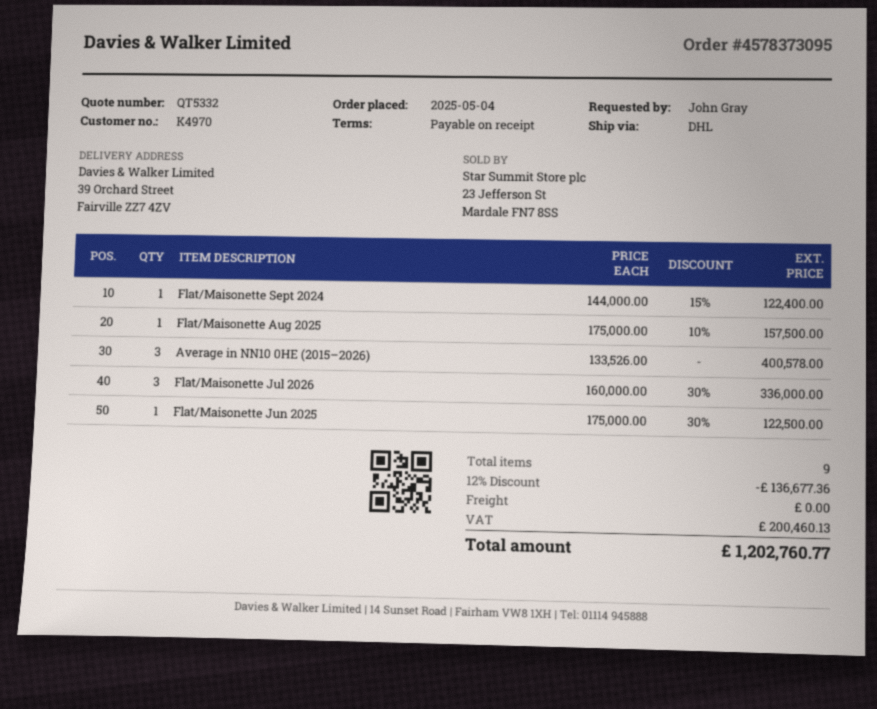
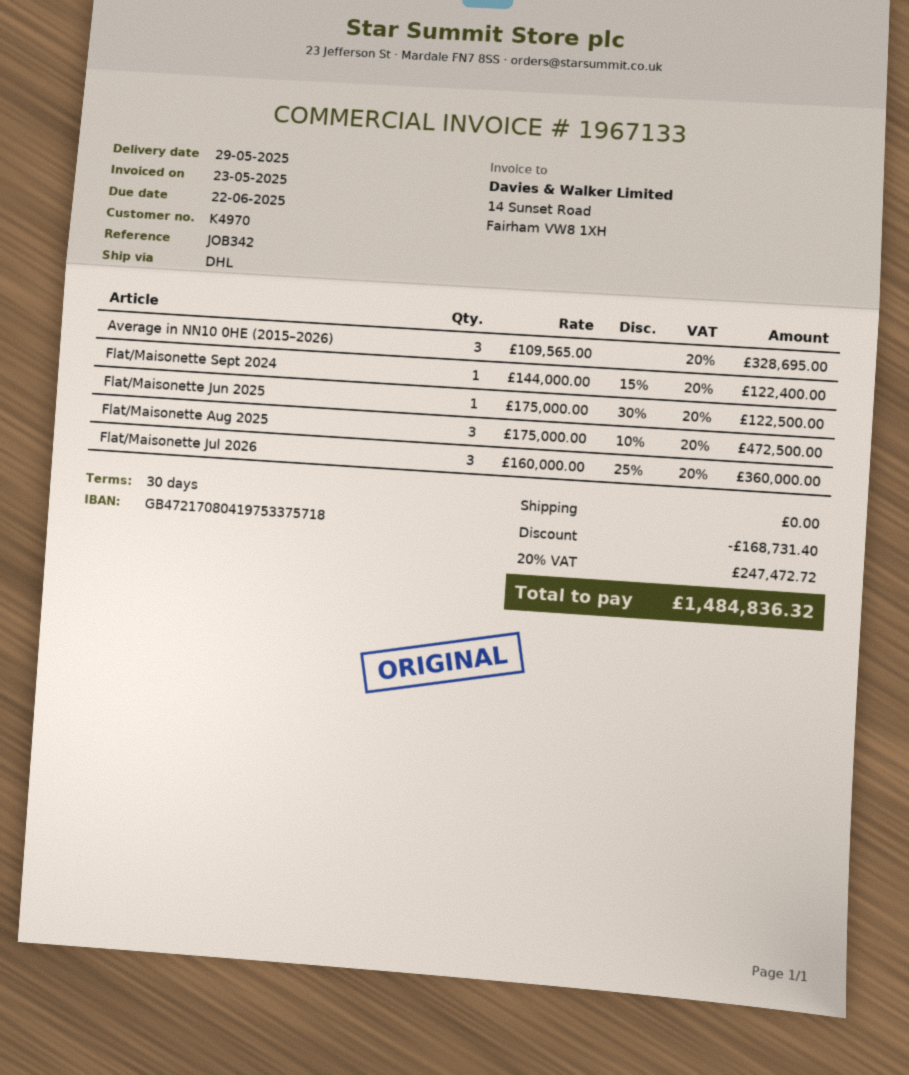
payment terms: on receipt -> 30 days
Flat/Maisonette Aug 2025: 1 x 175000.00 - 10% = 157500.00 -> 3 x 175000.00 - 10% = 472500.00
Average in NN10 0HE (2015–2026): 3 x 133526.00 = 400578.00 -> 3 x 109565.00 = 328695.00
Flat/Maisonette Jul 2026: 3 x 160000.00 - 30% = 336000.00 -> 3 x 160000.00 - 25% = 360000.00
discount: 136677.36 -> 168731.40
tax: 200460.13 -> 247472.72
total: 1202760.77 -> 1484836.32

